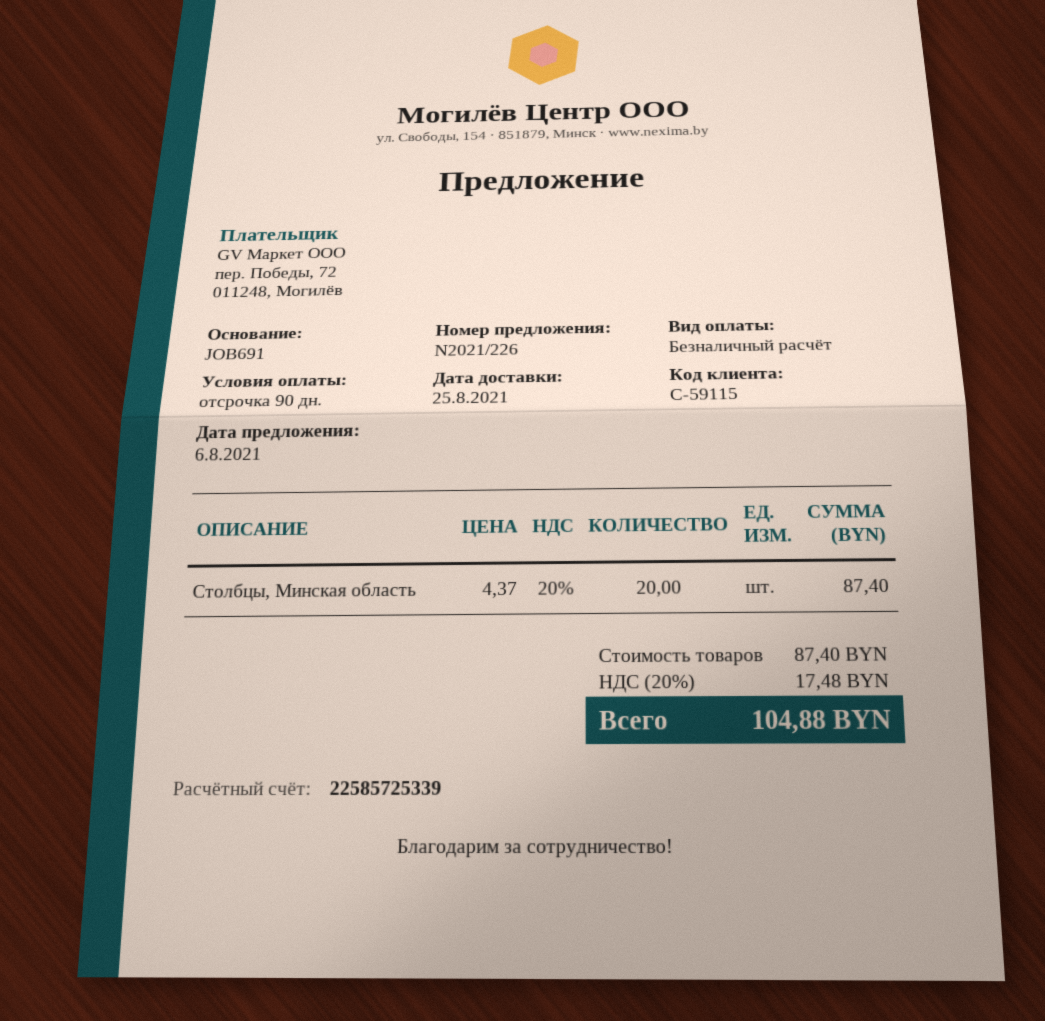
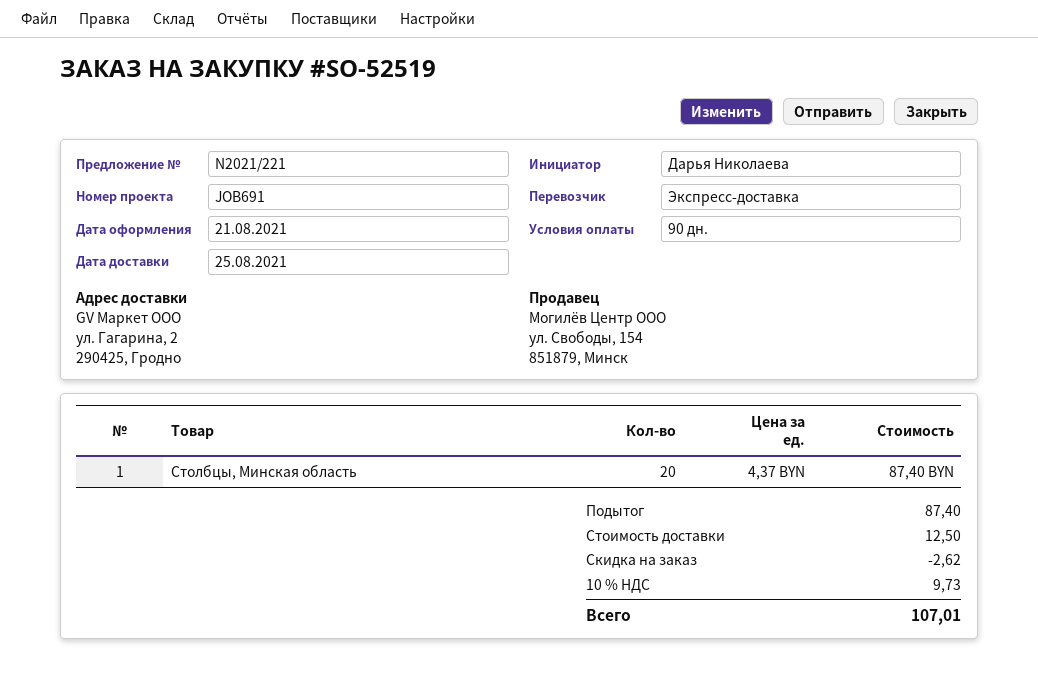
quote number: N2021/226 -> N2021/221
discount: none -> 2.62
shipping: none -> 12.50
tax: 20% = 17.48 -> 10% = 9.73
total: 104.88 -> 107.01

